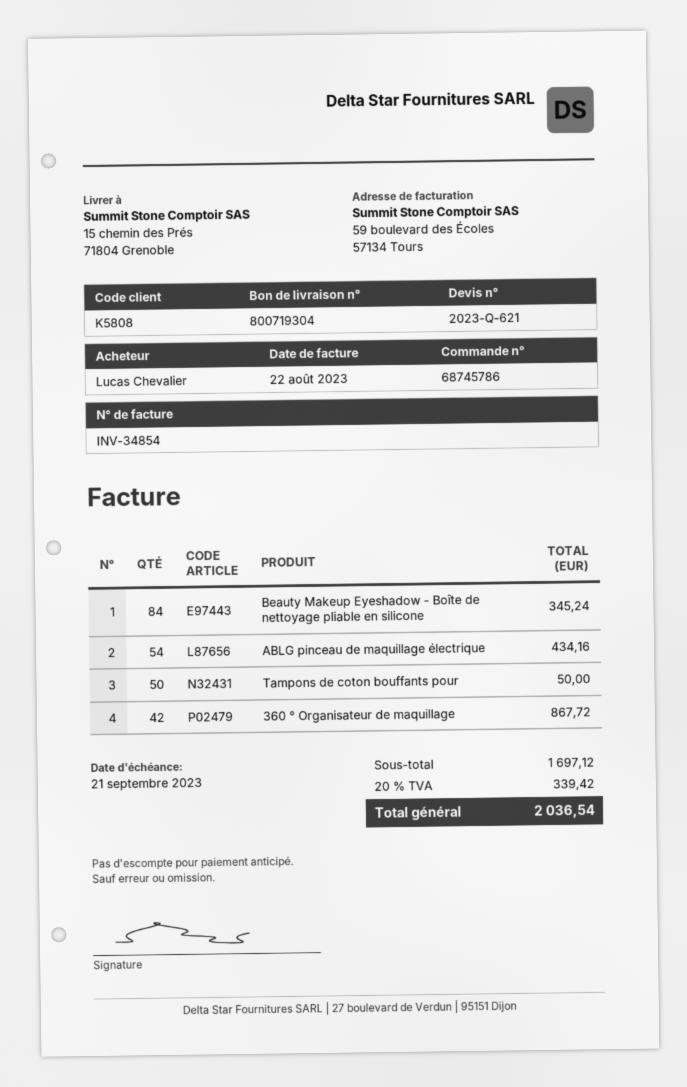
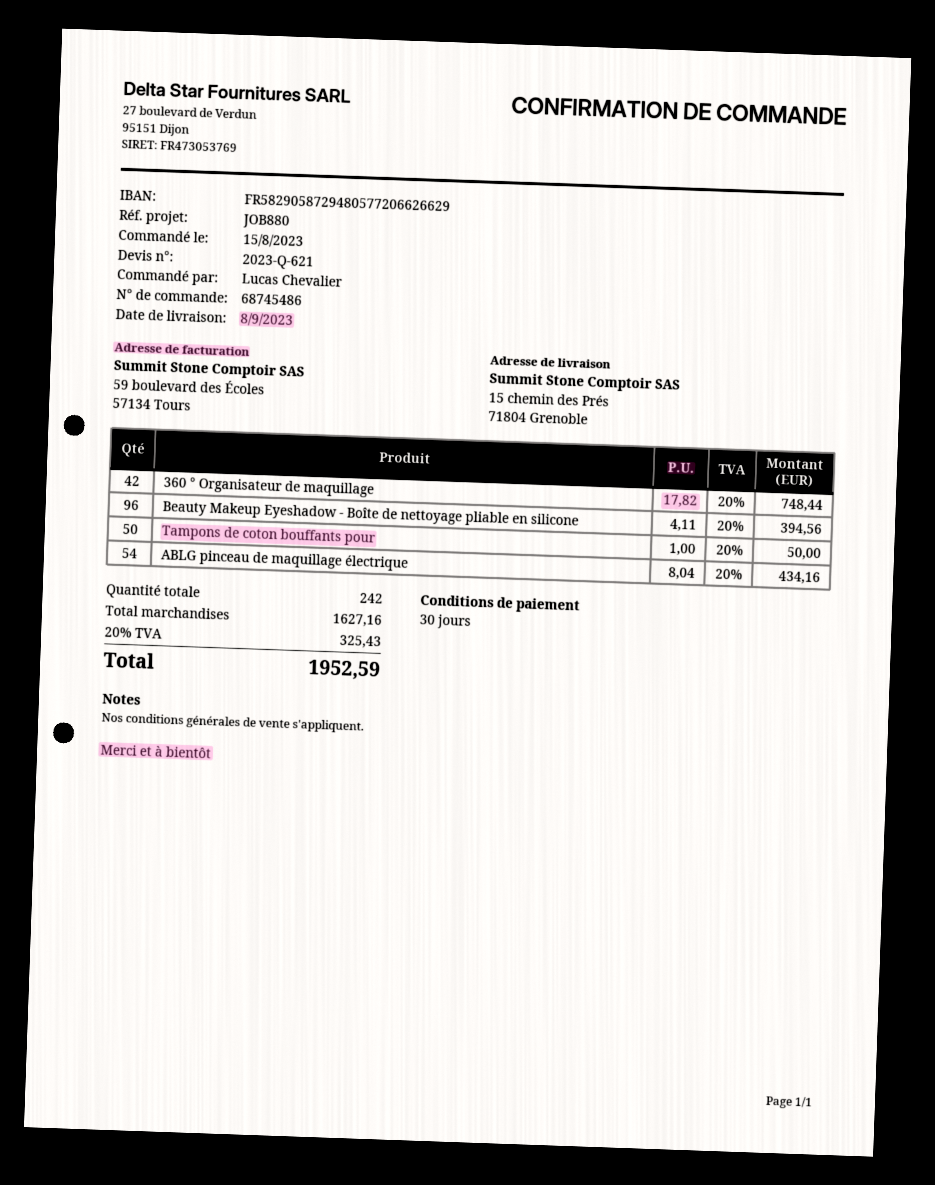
order number: 68745786 -> 68745486
Beauty Makeup Eyeshadow - Boîte de nettoyage pliable en silicone: 84 for 345.24 -> 96 for 394.56
360 ° Organisateur de maquillage: 42 for 867.72 -> 42 for 748.44
subtotal: 1697.12 -> 1627.16
tax: 20% = 339.42 -> 20% = 325.43
total: 2036.54 -> 1952.59

